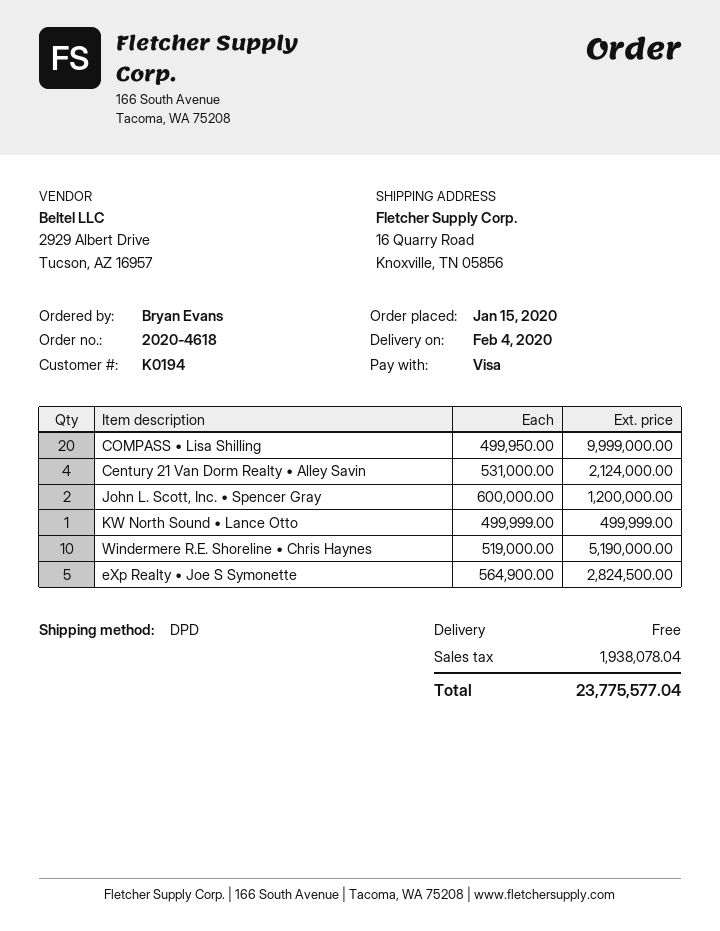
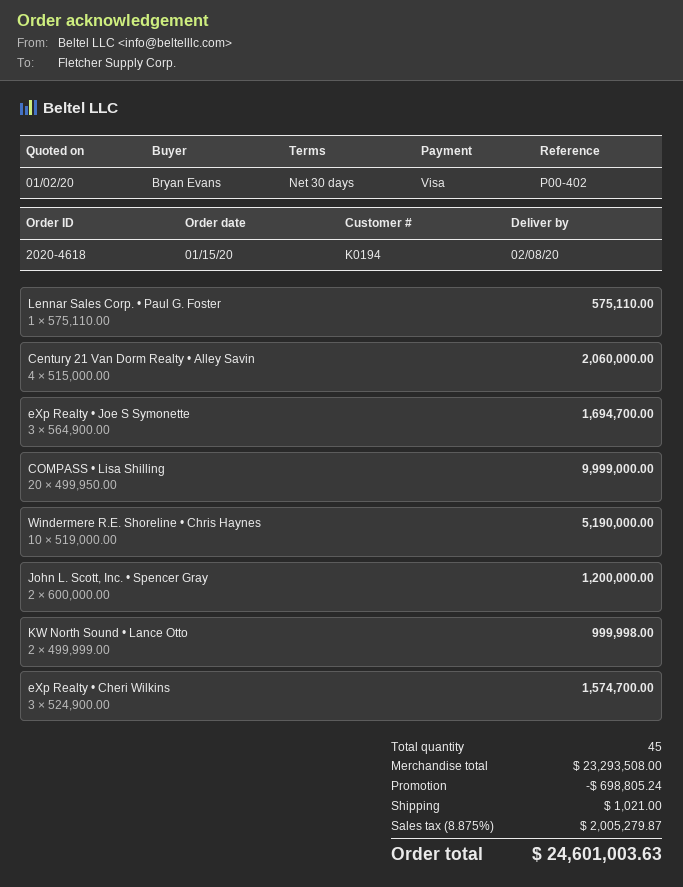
delivery date: 2020-02-04 -> 2020-02-08
Century 21 Van Dorm Realty • Alley Savin: 4 x 531000.00 = 2124000.00 -> 4 x 515000.00 = 2060000.00
KW North Sound • Lance Otto: 1 x 499999.00 = 499999.00 -> 2 x 499999.00 = 999998.00
eXp Realty • Joe S Symonette: 5 x 564900.00 = 2824500.00 -> 3 x 564900.00 = 1694700.00
Lennar Sales Corp. • Paul G. Foster: none -> 1 x 575110.00 = 575110.00
eXp Realty • Cheri Wilkins: none -> 3 x 524900.00 = 1574700.00
discount: none -> 698805.24
shipping: 0.00 -> 1021.00
tax: 1938078.04 -> 2005279.87
total: 23775577.04 -> 24601003.63

